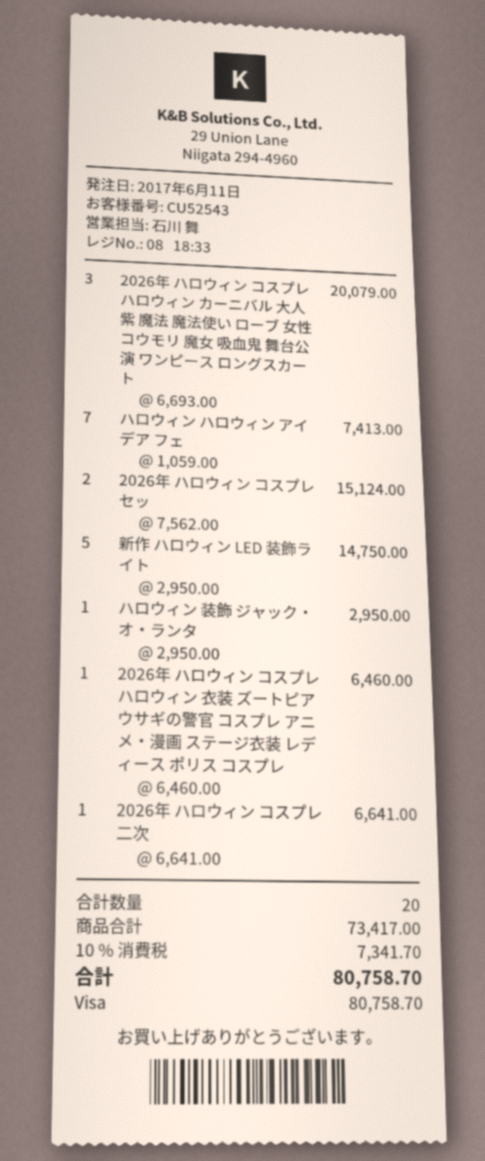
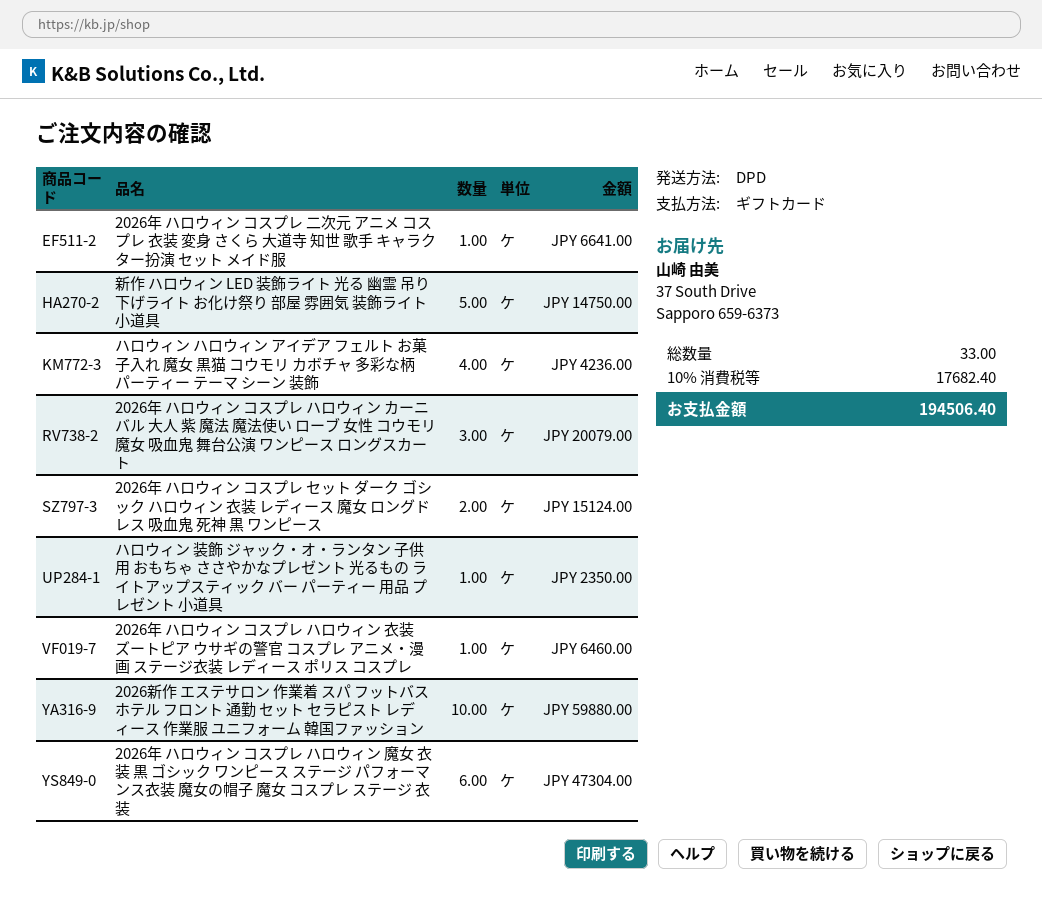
payment method: Visa -> gift card
ハロウィン ハロウィン アイデア フェ: 7 for 7413.00 -> 4 for 4236.00
ハロウィン 装飾 ジャック・オ・ランタ: 1 for 2950.00 -> 1 for 2350.00
2026新作 エステサロン 作業着 スパ フットバス ホテル フロント 通勤 セット セラピスト レディース 作業服 ユニフォーム 韓国ファッション: none -> 10 for 59880.00
2026年 ハロウィン コスプレ ハロウィン 魔女 衣装 黒 ゴシック ワンピース ステージ パフォーマンス衣装 魔女の帽子 魔女 コスプレ ステージ 衣装: none -> 6 for 47304.00
total quantity: 20 -> 33
tax: 10% = 7341.70 -> 10% = 17682.40
total: 80758.70 -> 194506.40

